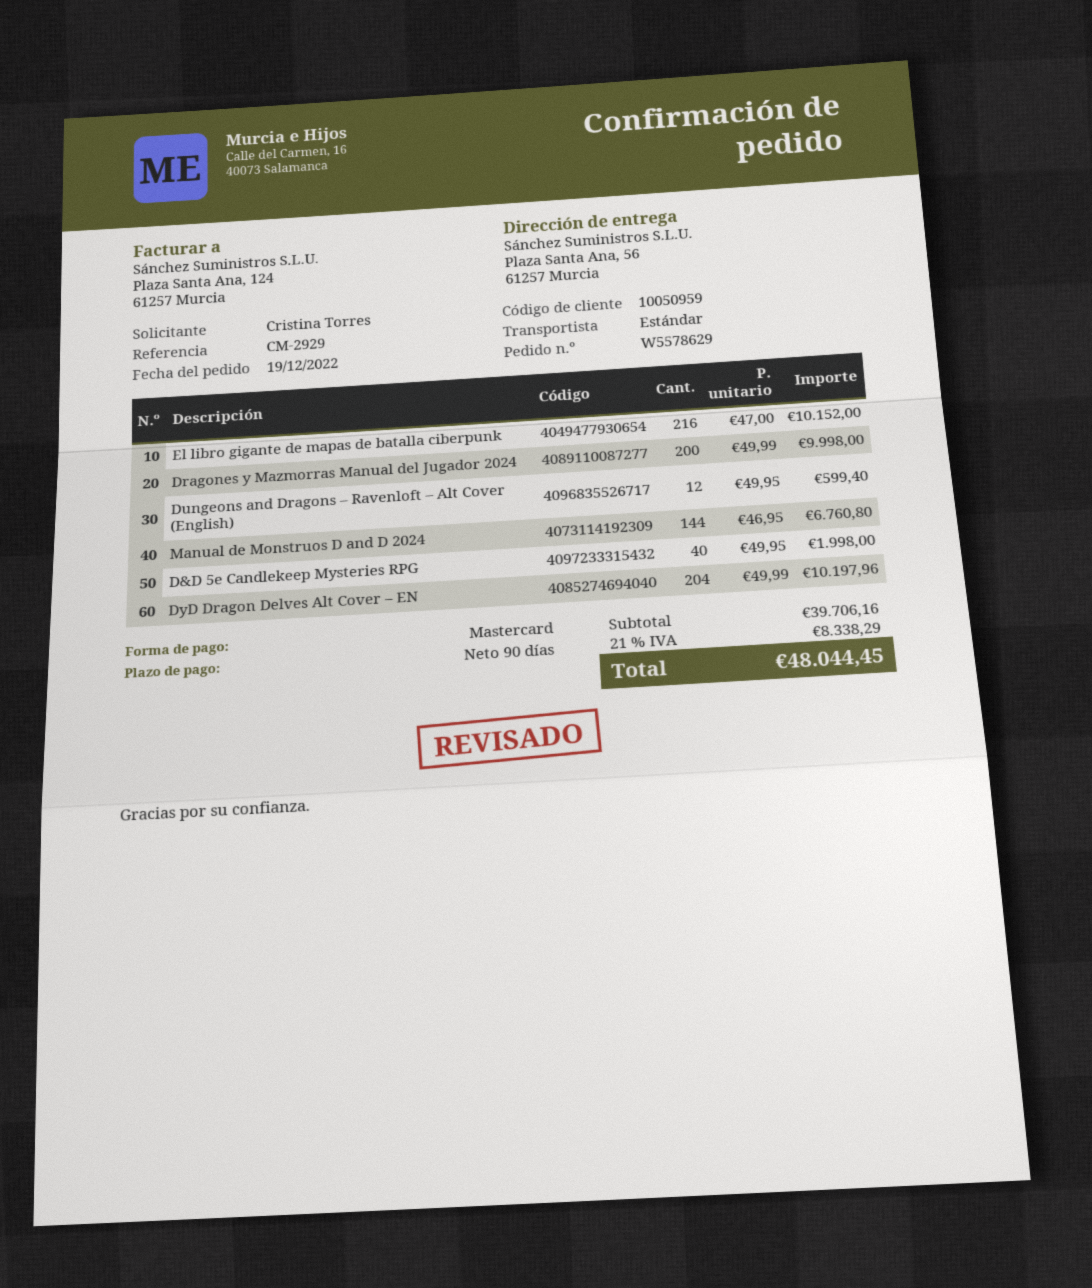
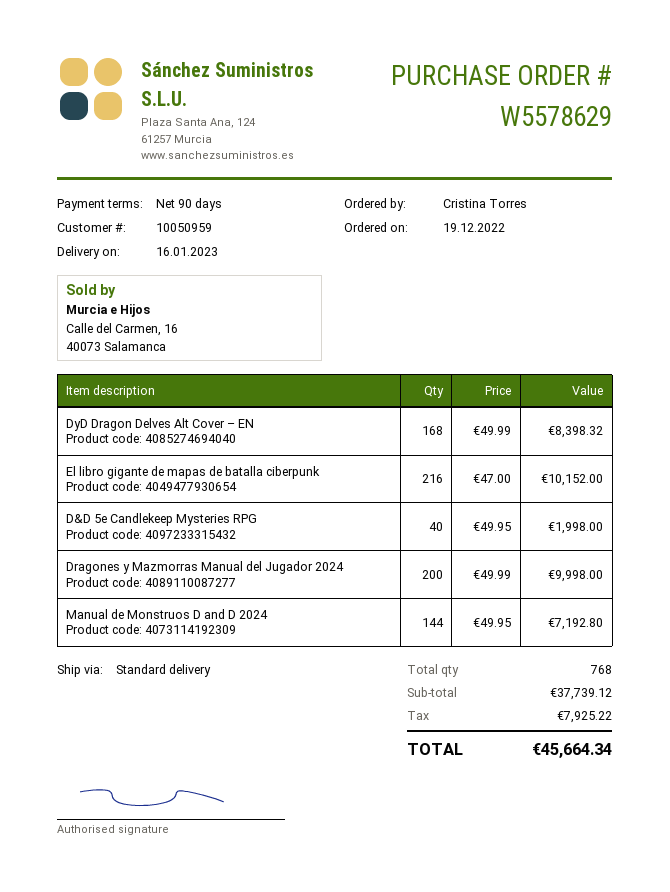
Dungeons and Dragons – Ravenloft – Alt Cover (English): 12 x 49.95 = 599.40 -> none
Manual de Monstruos D and D 2024: 144 x 46.95 = 6760.80 -> 144 x 49.95 = 7192.80
DyD Dragon Delves Alt Cover – EN: 204 x 49.99 = 10197.96 -> 168 x 49.99 = 8398.32
subtotal: 39706.16 -> 37739.12
tax: 8338.29 -> 7925.22
total: 48044.45 -> 45664.34

